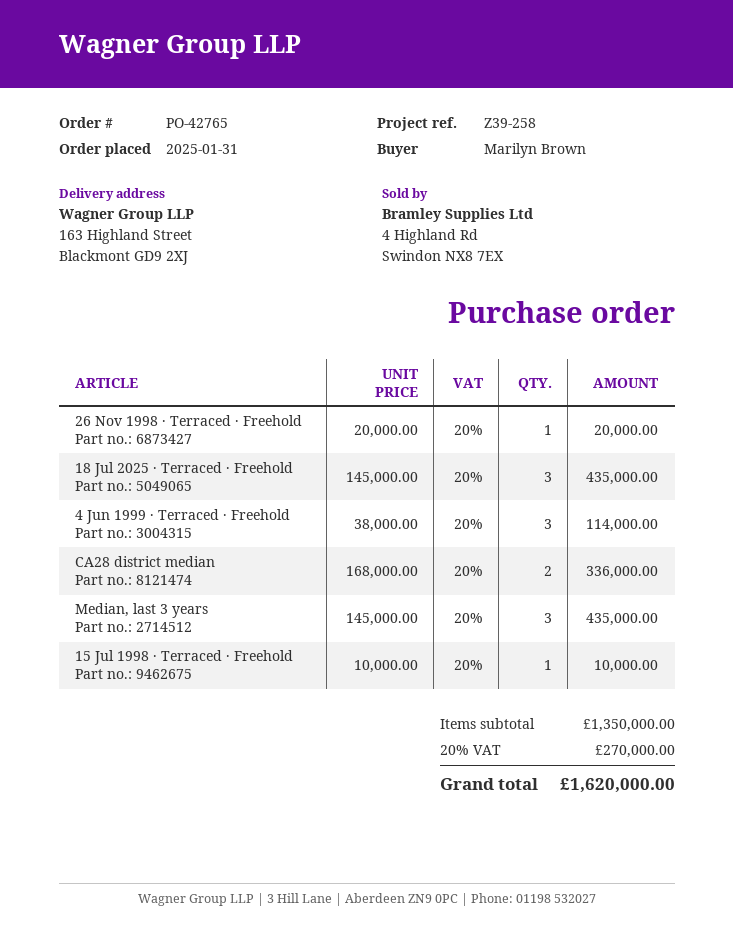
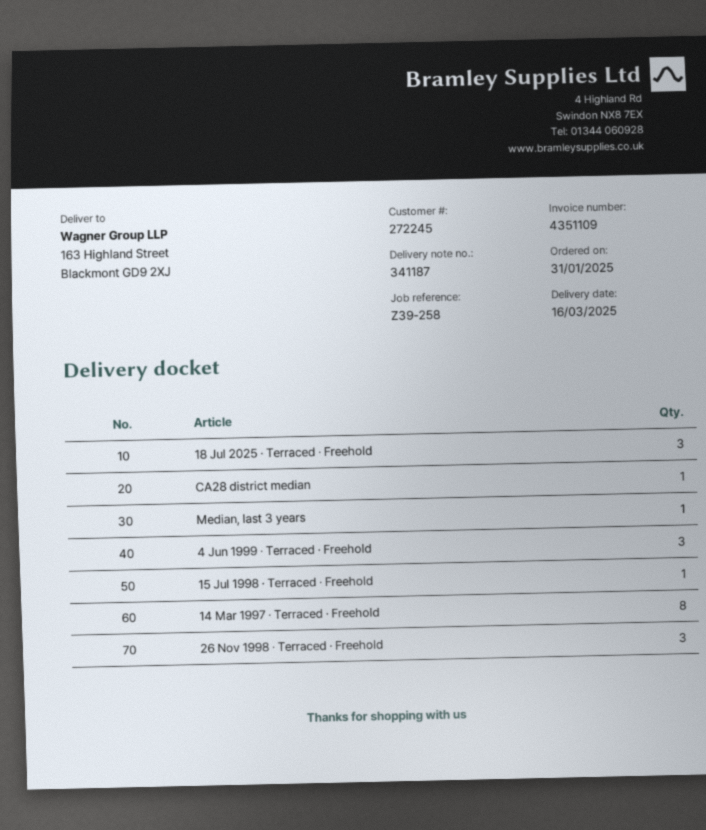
26 Nov 1998 · Terraced · Freehold: 1 -> 3
CA28 district median: 2 -> 1
Median, last 3 years: 3 -> 1
14 Mar 1997 · Terraced · Freehold: none -> 8

